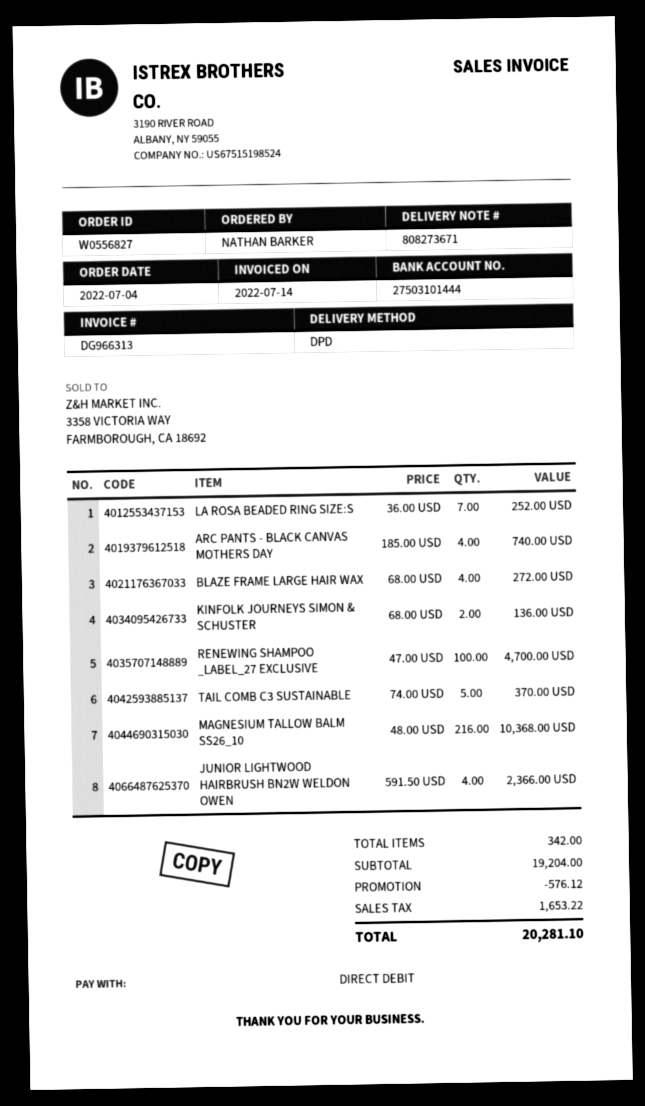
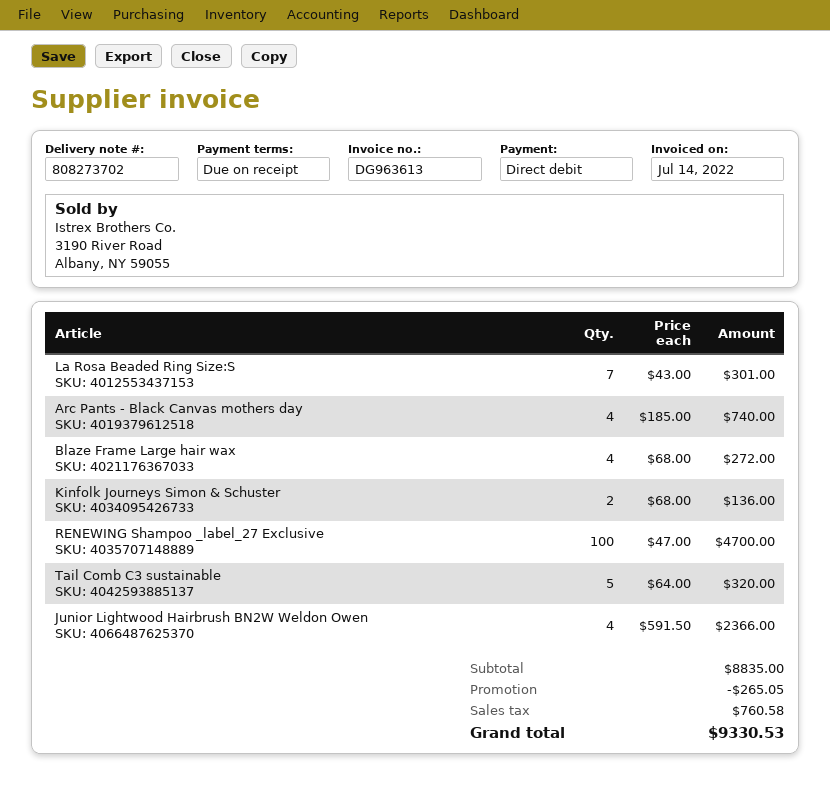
delivery note number: 808273671 -> 808273702
invoice number: DG966313 -> DG963613
LA ROSA BEADED RING SIZE:S: 7 x 36.00 = 252.00 -> 7 x 43.00 = 301.00
TAIL COMB C3 SUSTAINABLE: 5 x 74.00 = 370.00 -> 5 x 64.00 = 320.00
MAGNESIUM TALLOW BALM SS26_10: 216 x 48.00 = 10368.00 -> none
subtotal: 19204.00 -> 8835.00
discount: 576.12 -> 265.05
tax: 1653.22 -> 760.58
total: 20281.10 -> 9330.53

